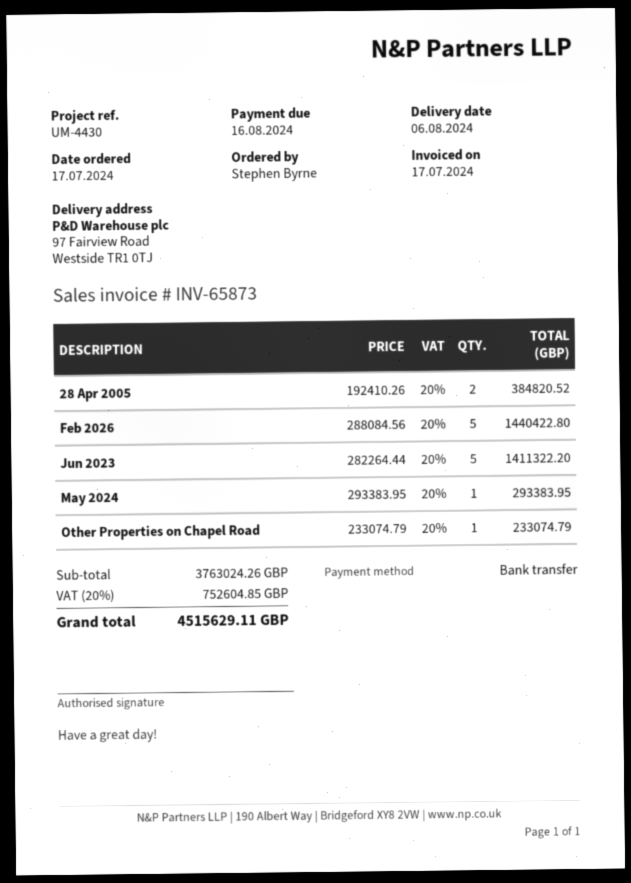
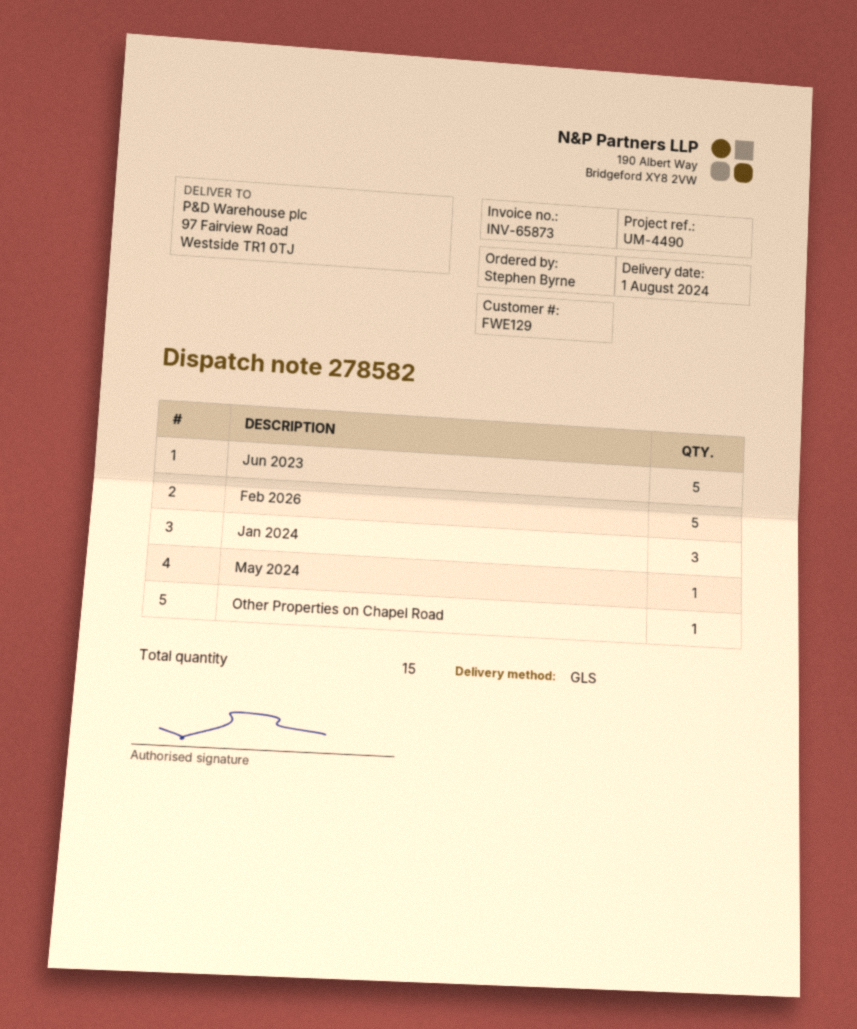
delivery date: 2024-08-06 -> 2024-08-01
reference: UM-4430 -> UM-4490
28 Apr 2005: 2 -> none
Jan 2024: none -> 3

